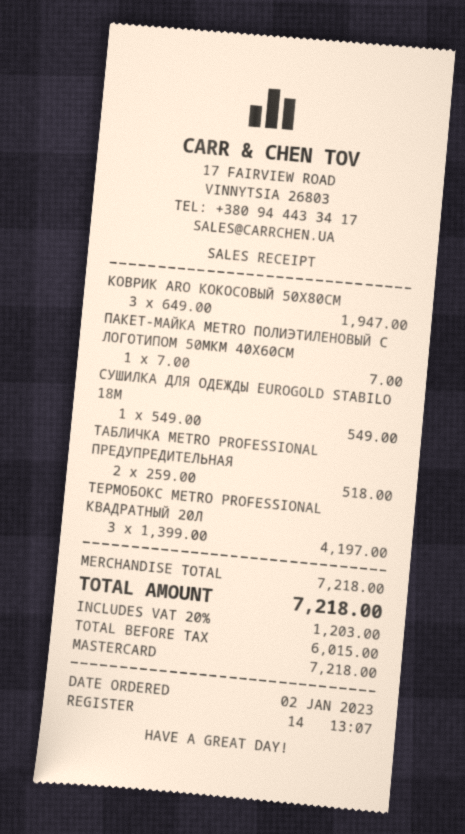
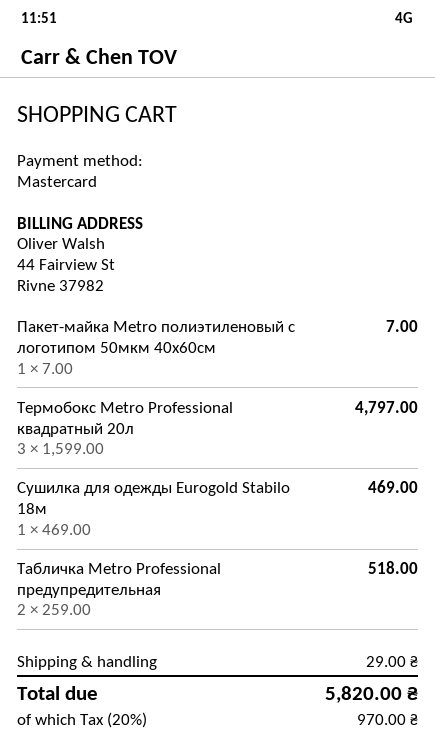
КОВРИК ARO КОКОСОВЫЙ 50Х80СМ: 3 x 649.00 = 1947.00 -> none
СУШИЛКА ДЛЯ ОДЕЖДЫ EUROGOLD STABILO 18М: 1 x 549.00 = 549.00 -> 1 x 469.00 = 469.00
ТЕРМОБОКС METRO PROFESSIONAL КВАДРАТНЫЙ 20Л: 3 x 1399.00 = 4197.00 -> 3 x 1599.00 = 4797.00
shipping: none -> 29.00
tax: 20% = 1203.00 -> 20% = 970.00
total: 7218.00 -> 5820.00

